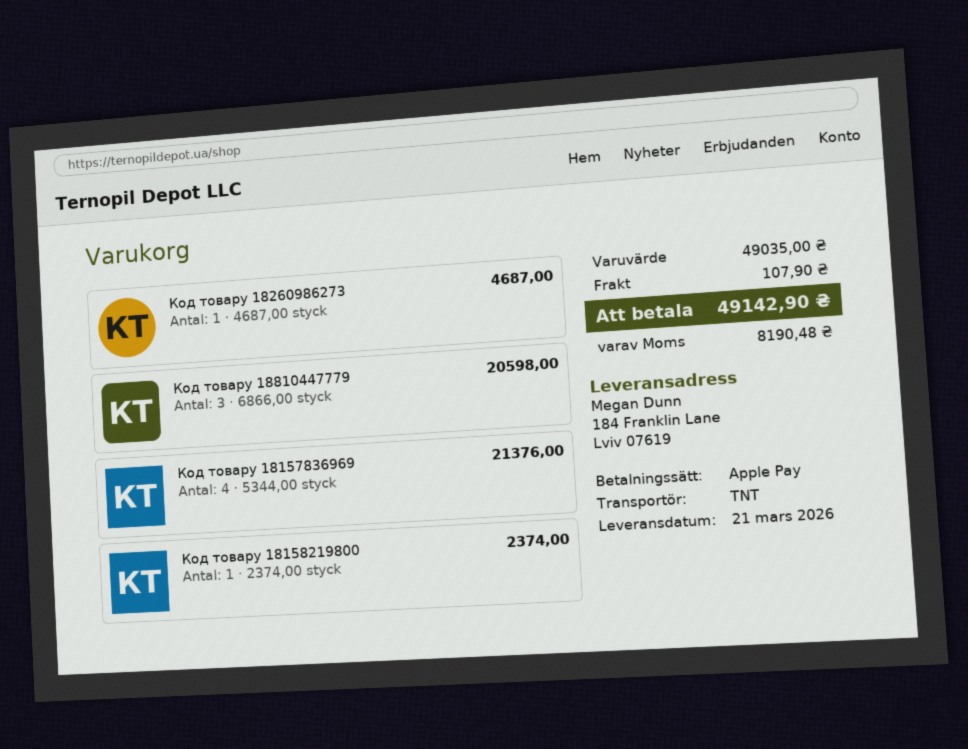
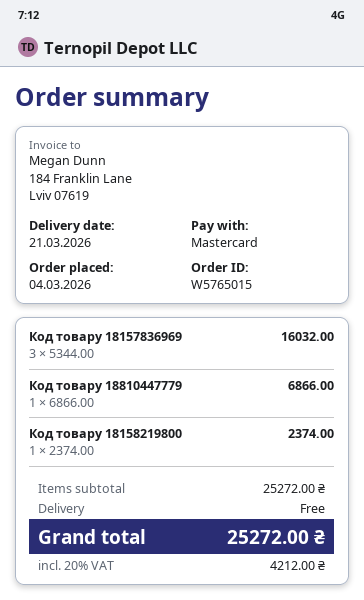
payment method: Apple Pay -> Mastercard
Код товару 18260986273: 1 x 4687.00 = 4687.00 -> none
Код товару 18810447779: 3 x 6866.00 = 20598.00 -> 1 x 6866.00 = 6866.00
Код товару 18157836969: 4 x 5344.00 = 21376.00 -> 3 x 5344.00 = 16032.00
subtotal: 49035.00 -> 25272.00
shipping: 107.90 -> 0.00
tax: 8190.48 -> 4212.00
total: 49142.90 -> 25272.00

